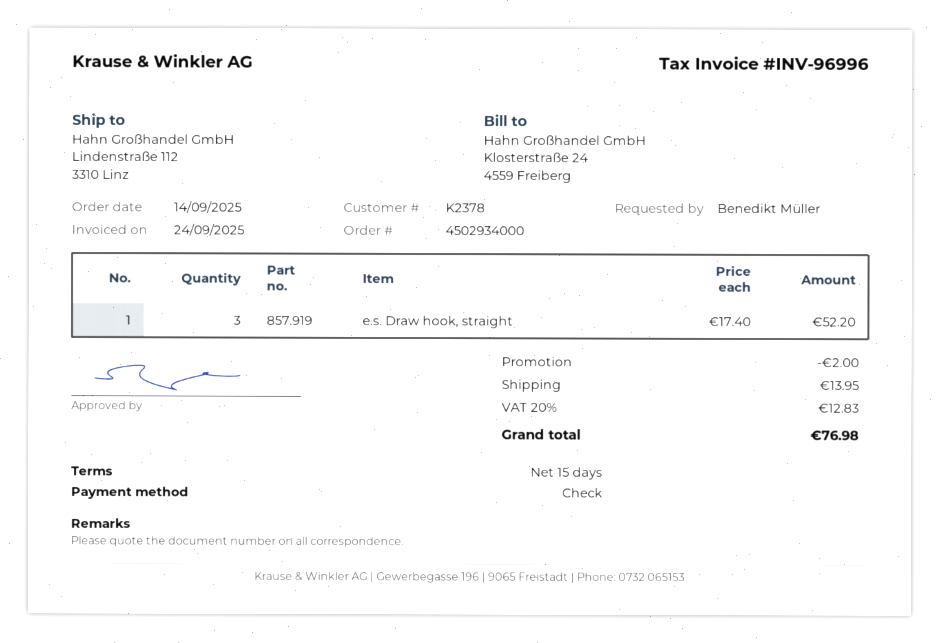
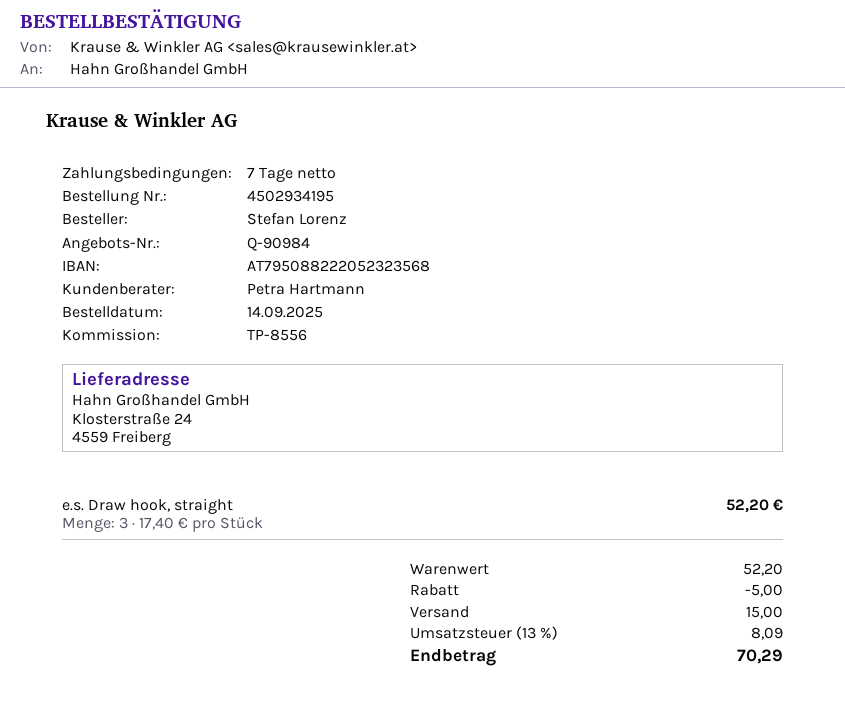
order number: 4502934000 -> 4502934195
payment terms: 15 days -> 7 days
ordered by: Benedikt Müller -> Stefan Lorenz
ship to: Lindenstraße 112, 3310 Linz -> Klosterstraße 24, 4559 Freiberg
discount: 2.00 -> 5.00
shipping: 13.95 -> 15.00
tax: 20% = 12.83 -> 13% = 8.09
total: 76.98 -> 70.29

